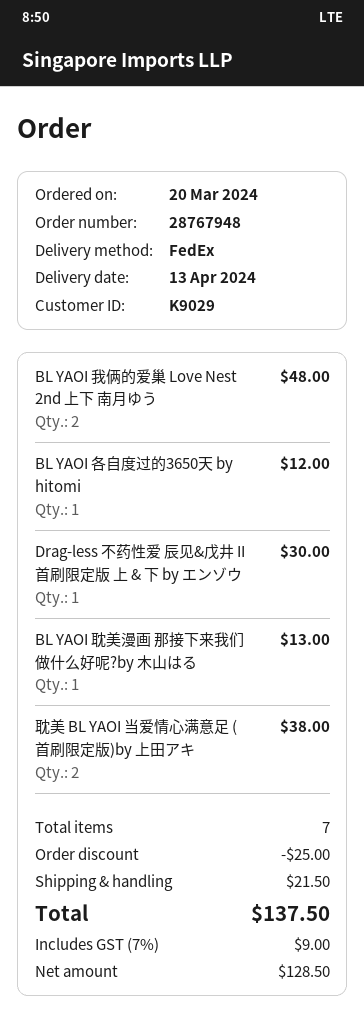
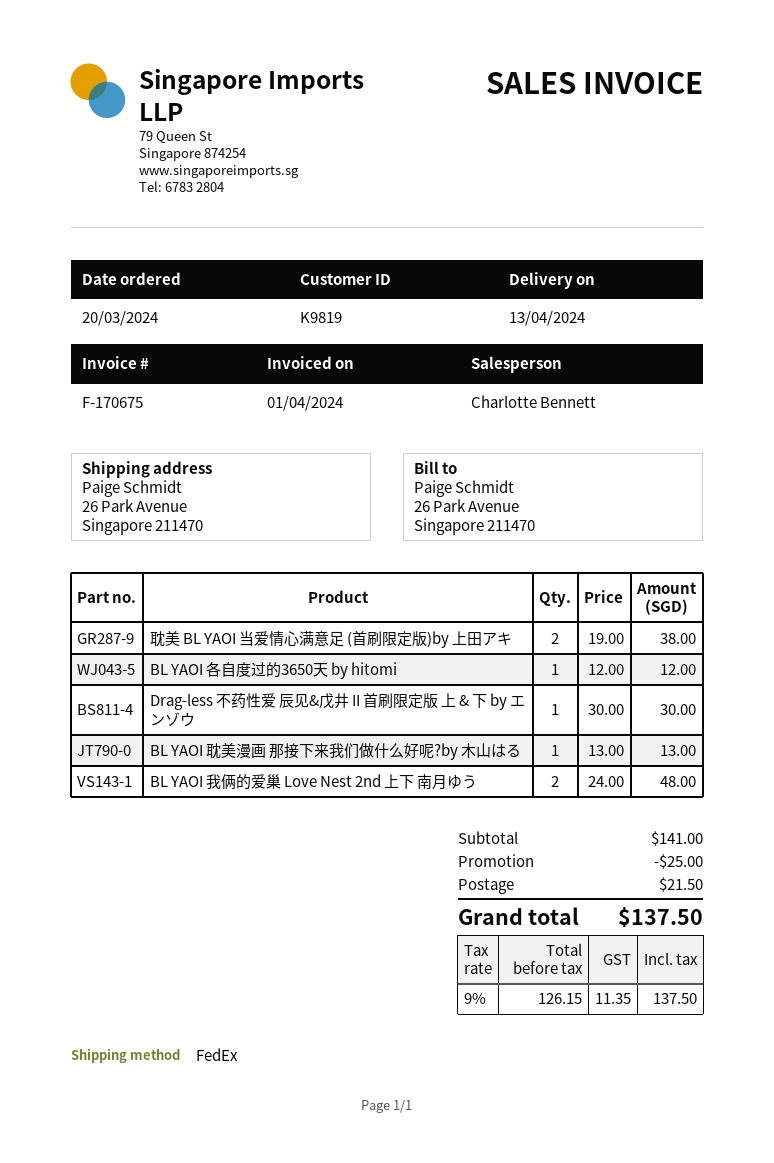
customer number: K9029 -> K9819
net: 128.50 -> 126.15
tax: 7% = 9.00 -> 9% = 11.35

